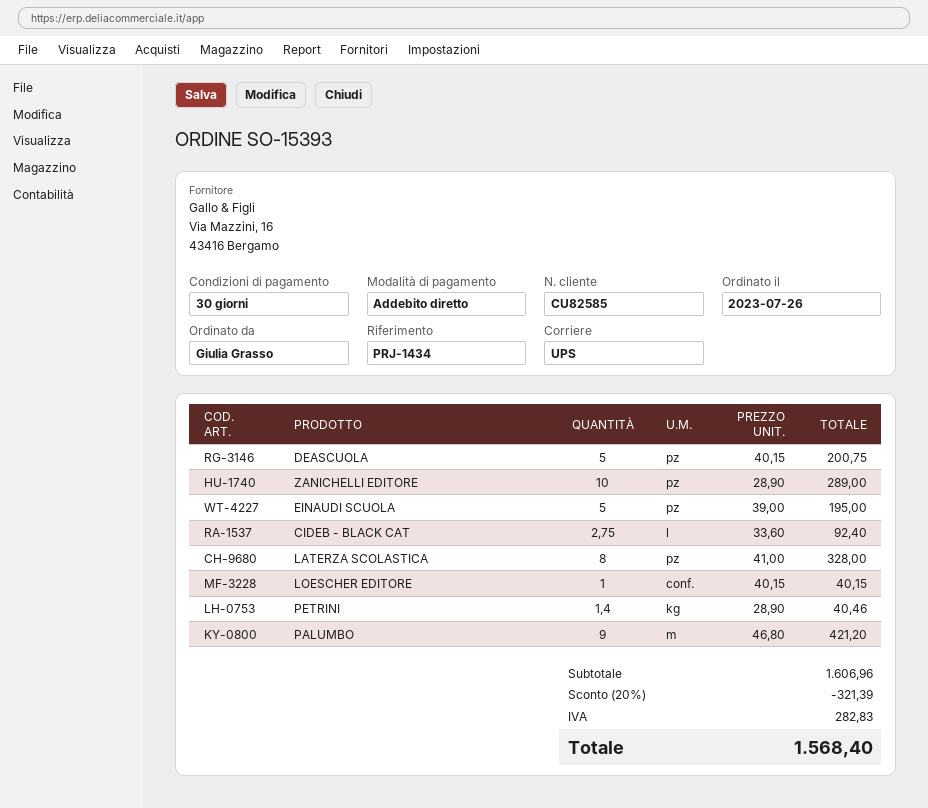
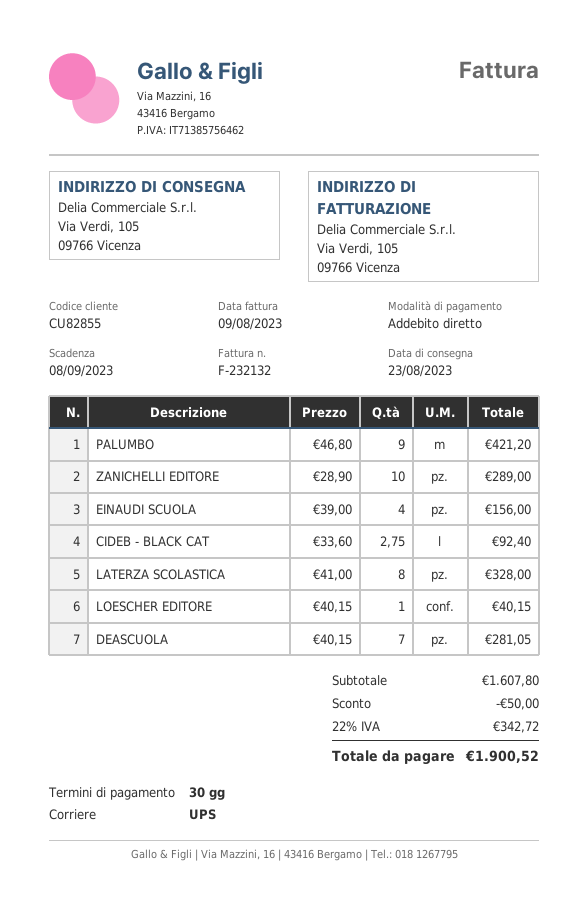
customer number: CU82585 -> CU82855
DEASCUOLA: 5 x 40.15 = 200.75 -> 7 x 40.15 = 281.05
EINAUDI SCUOLA: 5 x 39.00 = 195.00 -> 4 x 39.00 = 156.00
PETRINI: 1.4 x 28.90 = 40.46 -> none
subtotal: 1606.96 -> 1607.80
discount: 321.39 -> 50.00
tax: 282.83 -> 342.72
total: 1568.40 -> 1900.52

